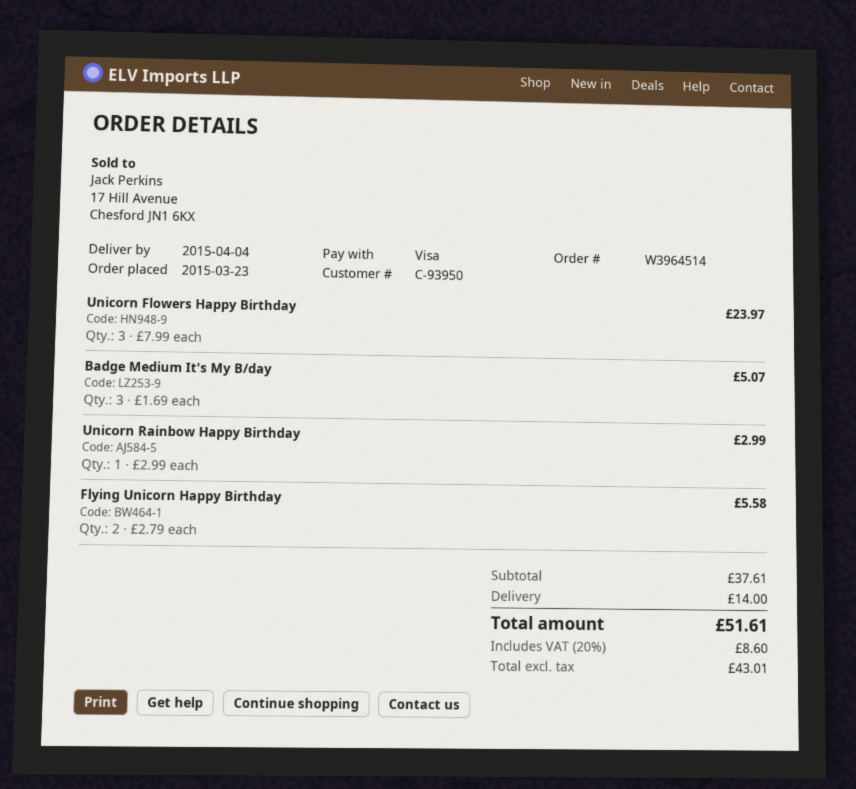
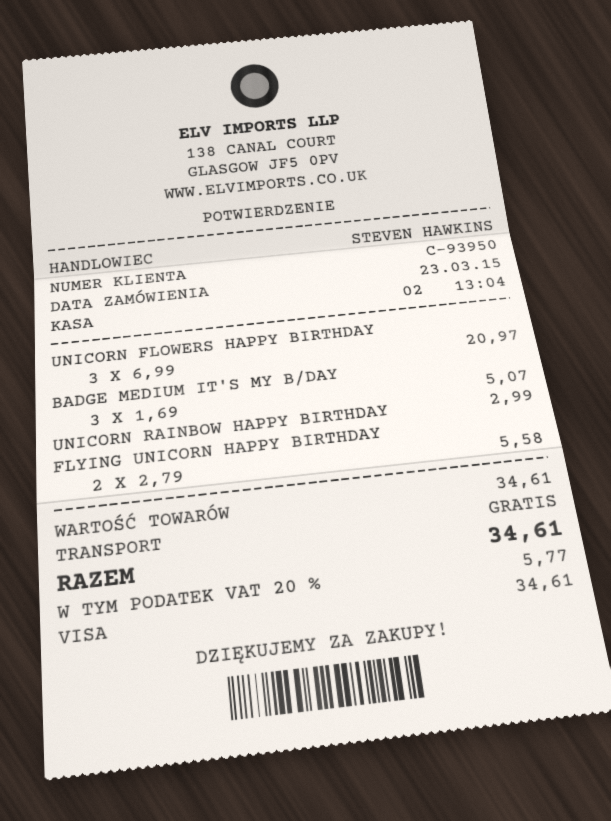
Unicorn Flowers Happy Birthday: 3 x 7.99 = 23.97 -> 3 x 6.99 = 20.97
subtotal: 37.61 -> 34.61
shipping: 14.00 -> 0.00
tax: 20% = 8.60 -> 20% = 5.77
total: 51.61 -> 34.61

